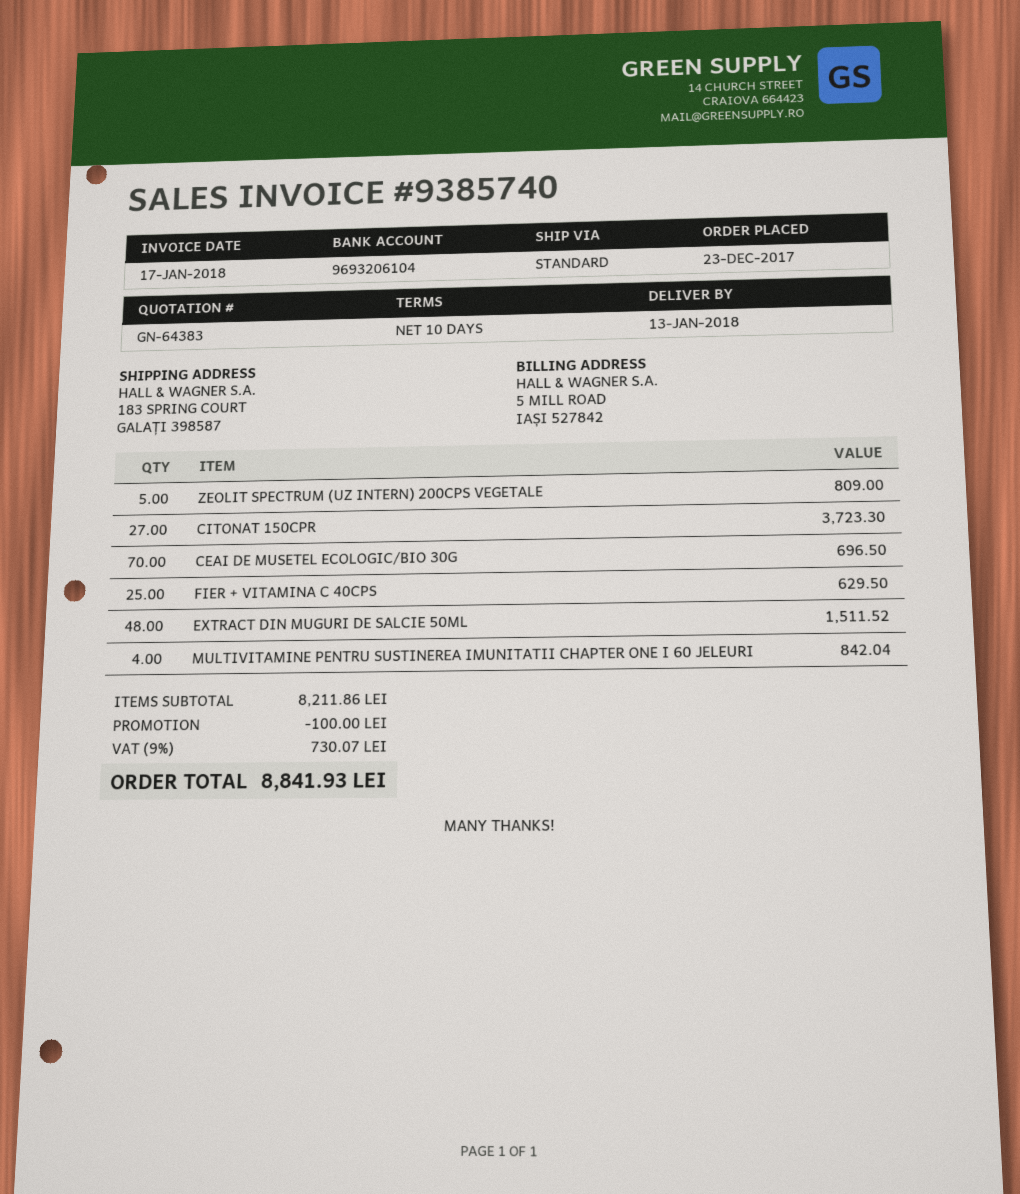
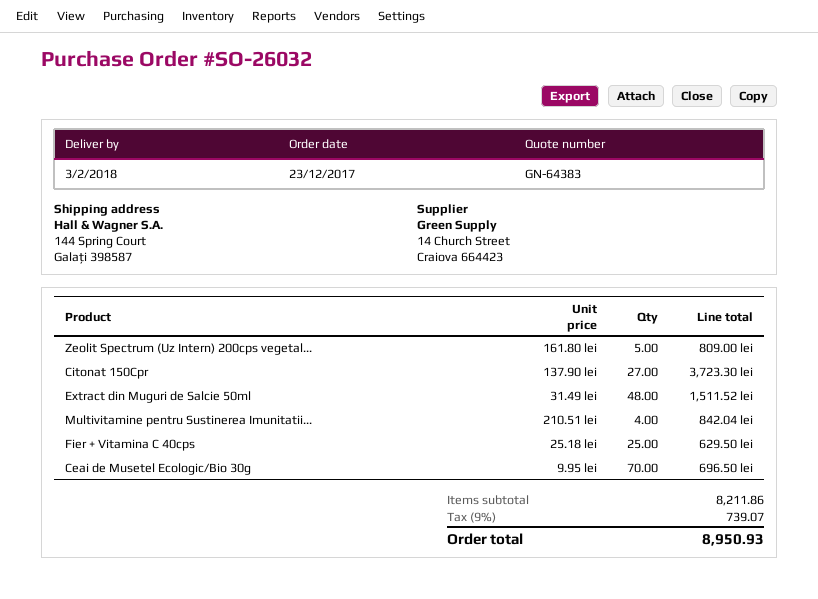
delivery date: 2018-01-13 -> 2018-02-03
ship to: 183 SPRING COURT, GALAȚI 398587 -> 144 Spring Court, Galați 398587
discount: 100.00 -> none
tax: 9% = 730.07 -> 9% = 739.07
total: 8841.93 -> 8950.93

